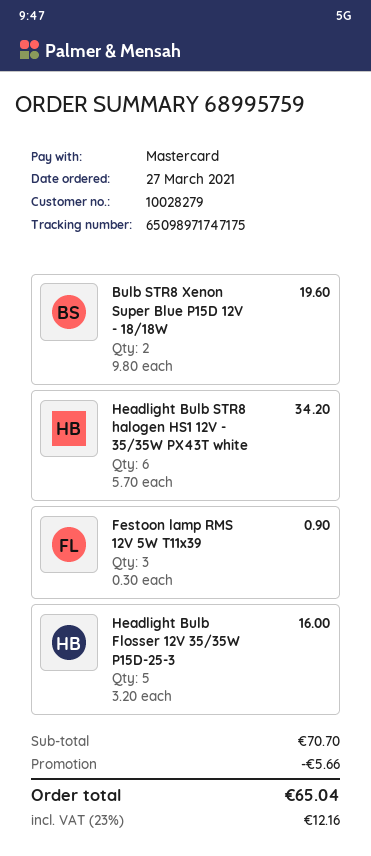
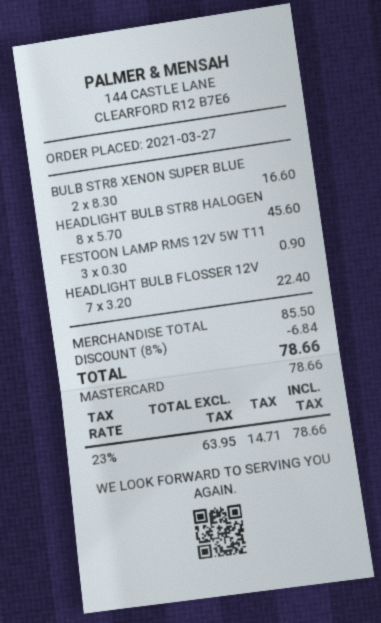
Bulb STR8 Xenon Super Blue P15D 12V - 18/18W: 2 x 9.80 = 19.60 -> 2 x 8.30 = 16.60
Headlight Bulb STR8 halogen HS1 12V - 35/35W PX43T white: 6 x 5.70 = 34.20 -> 8 x 5.70 = 45.60
Headlight Bulb Flosser 12V 35/35W P15D-25-3: 5 x 3.20 = 16.00 -> 7 x 3.20 = 22.40
subtotal: 70.70 -> 85.50
discount: 5.66 -> 6.84
tax: 23% = 12.16 -> 23% = 14.71
total: 65.04 -> 78.66

